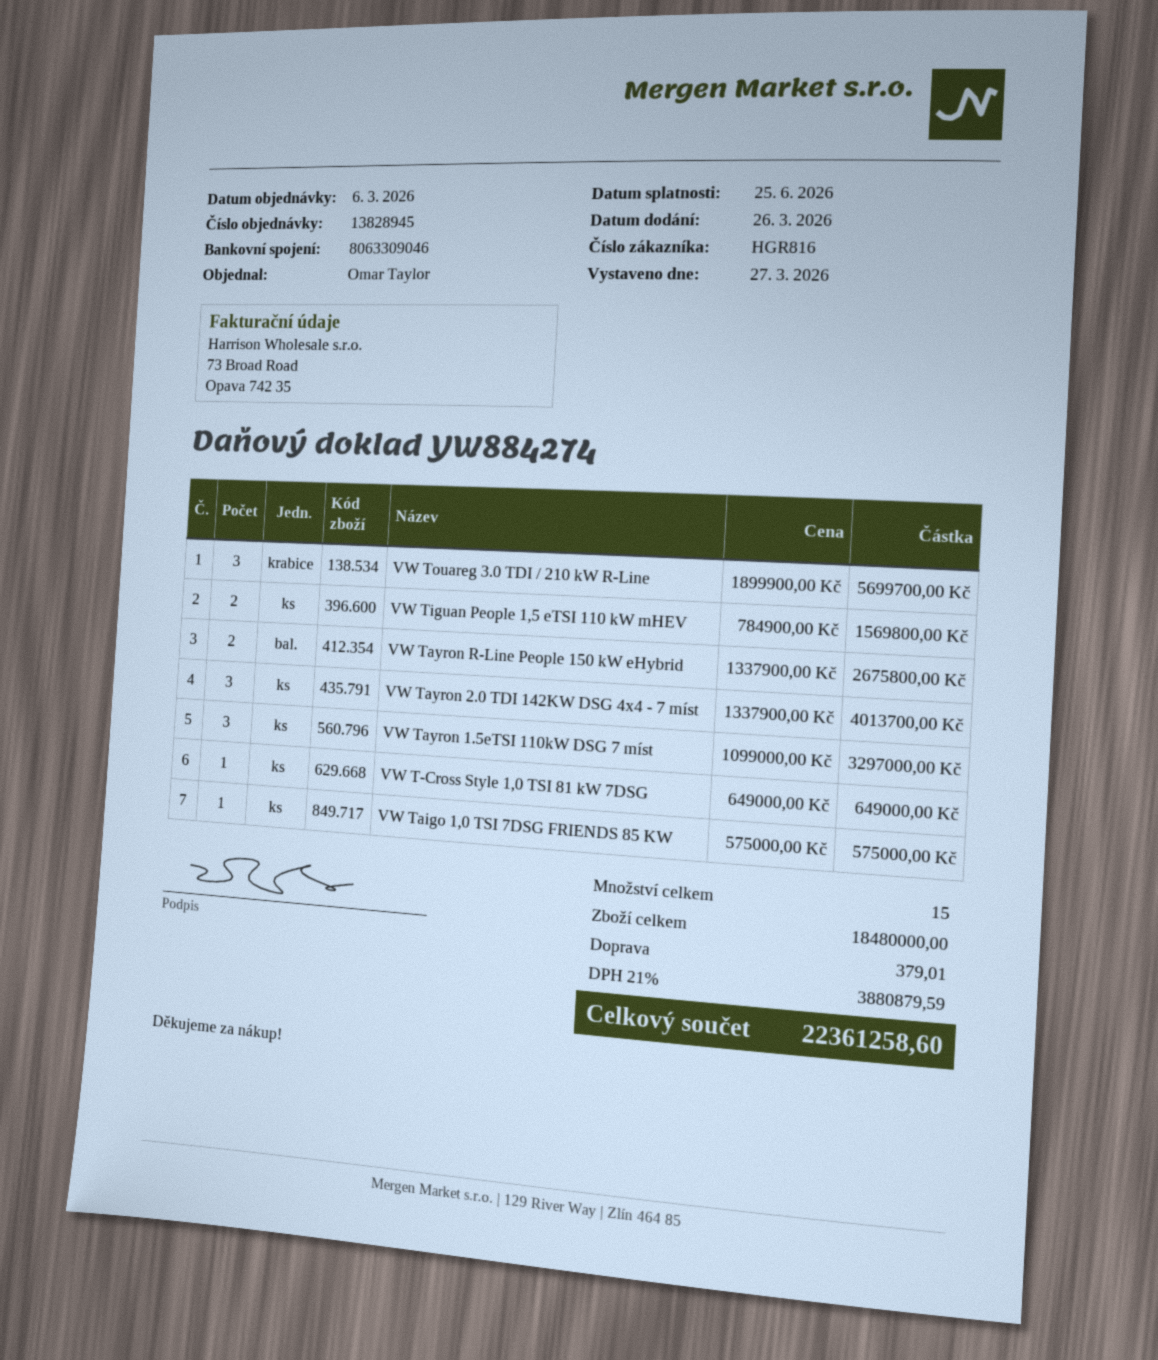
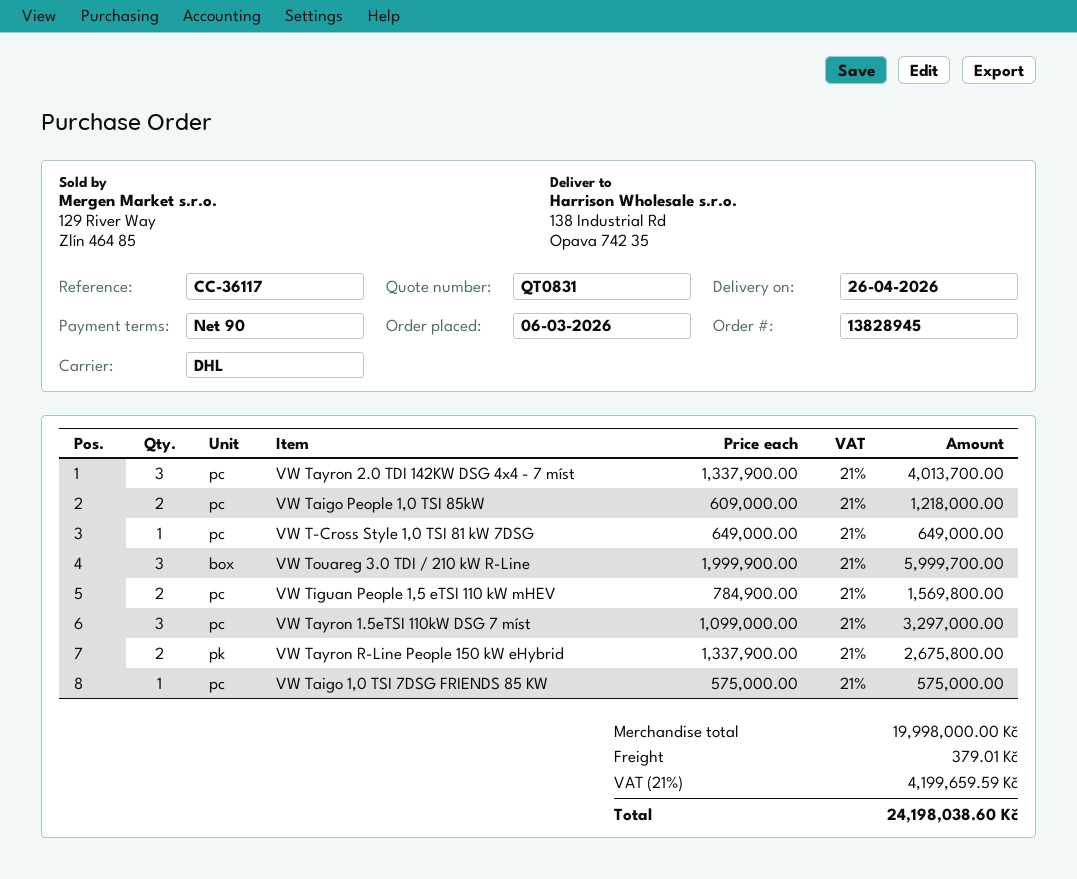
delivery date: 2026-03-26 -> 2026-04-26
VW Touareg 3.0 TDI / 210 kW R-Line: 3 x 1899900.00 = 5699700.00 -> 3 x 1999900.00 = 5999700.00
VW Taigo People 1,0 TSI 85kW: none -> 2 x 609000.00 = 1218000.00
subtotal: 18480000.00 -> 19998000.00
tax: 21% = 3880879.59 -> 21% = 4199659.59
total: 22361258.60 -> 24198038.60

